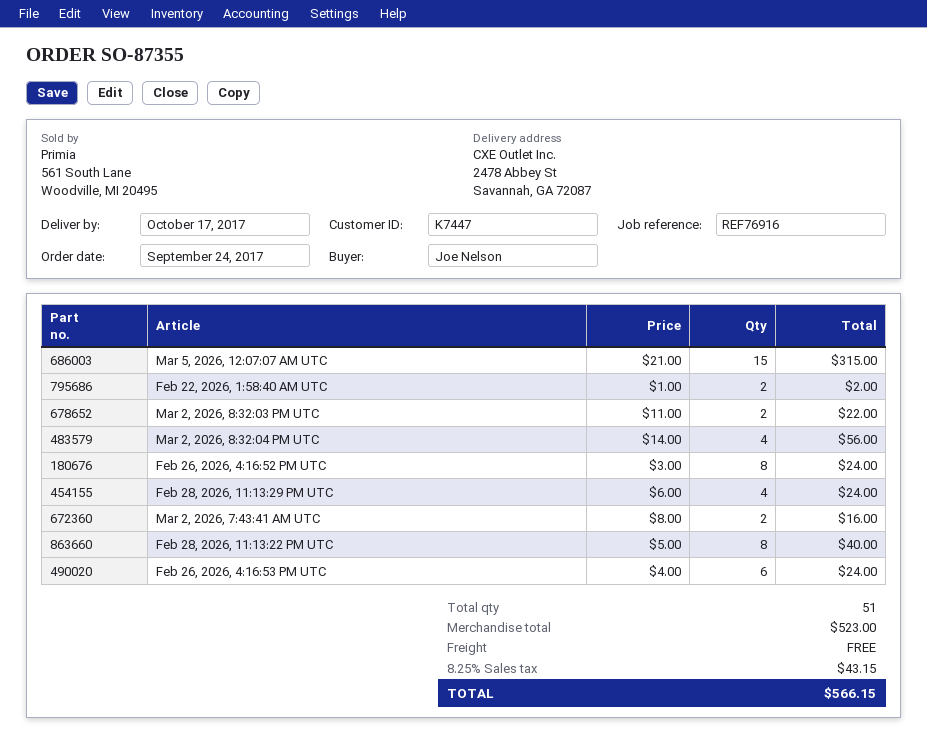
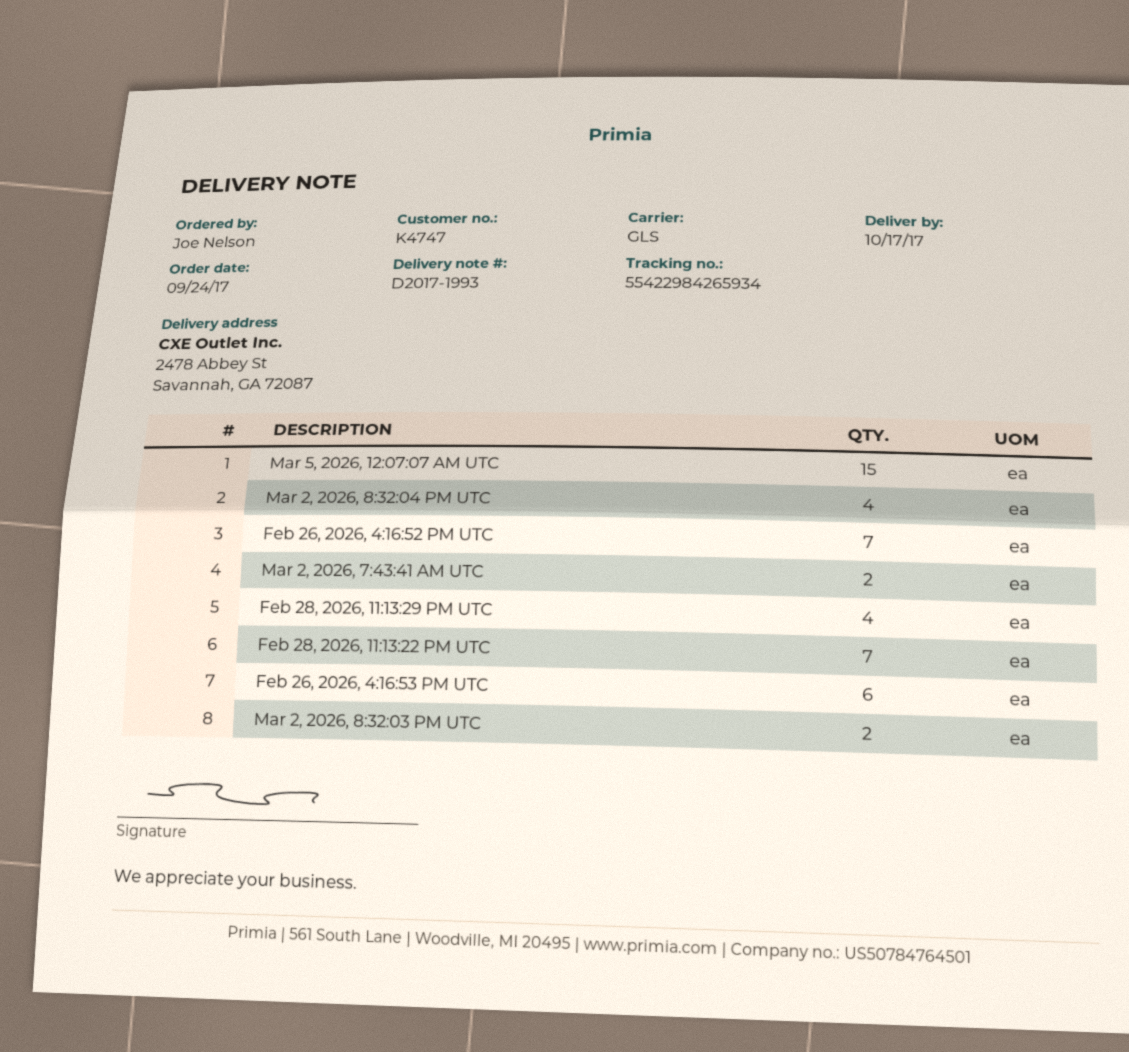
customer number: K7447 -> K4747
Feb 22, 2026, 1:58:40 AM UTC: 2 -> none
Feb 26, 2026, 4:16:52 PM UTC: 8 -> 7
Feb 28, 2026, 11:13:22 PM UTC: 8 -> 7

